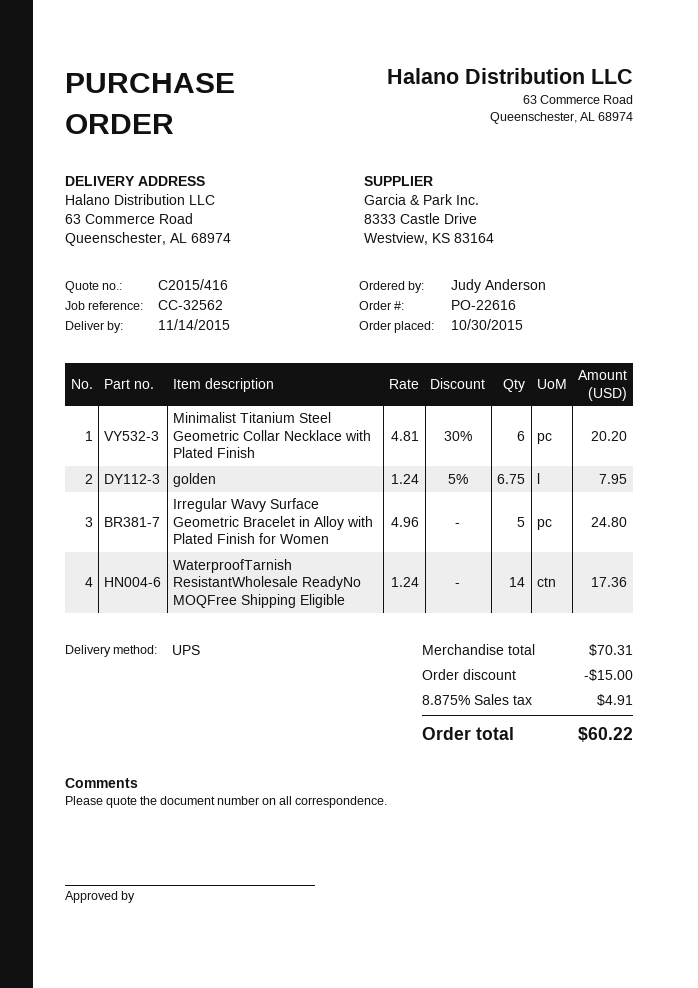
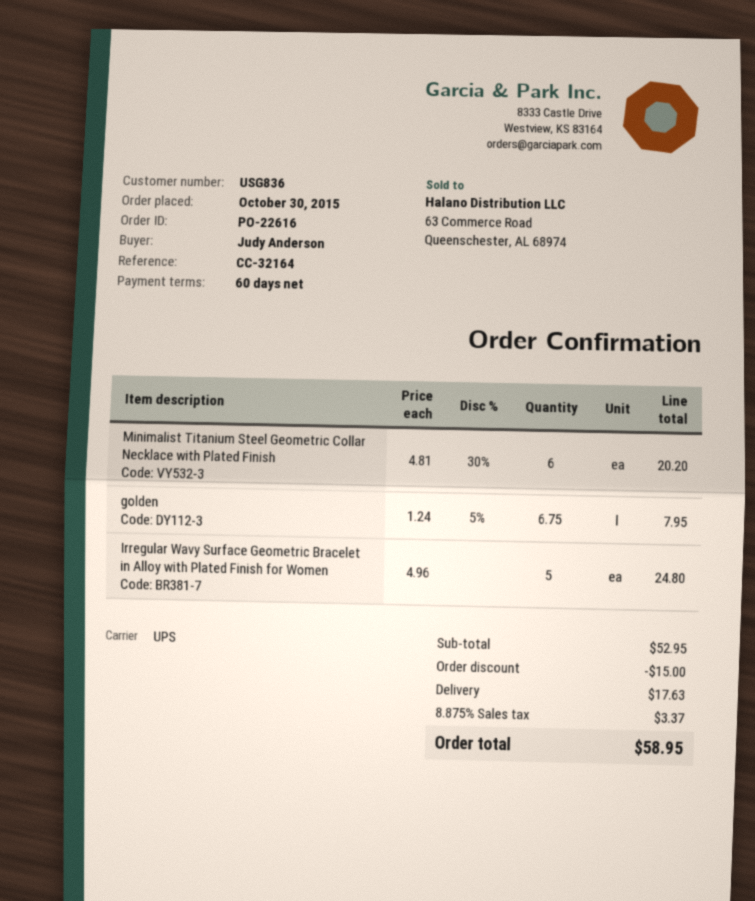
reference: CC-32562 -> CC-32164
WaterproofTarnish ResistantWholesale ReadyNo MOQFree Shipping Eligible: 14 x 1.24 = 17.36 -> none
subtotal: 70.31 -> 52.95
shipping: none -> 17.63
tax: 8.875% = 4.91 -> 8.875% = 3.37
total: 60.22 -> 58.95

